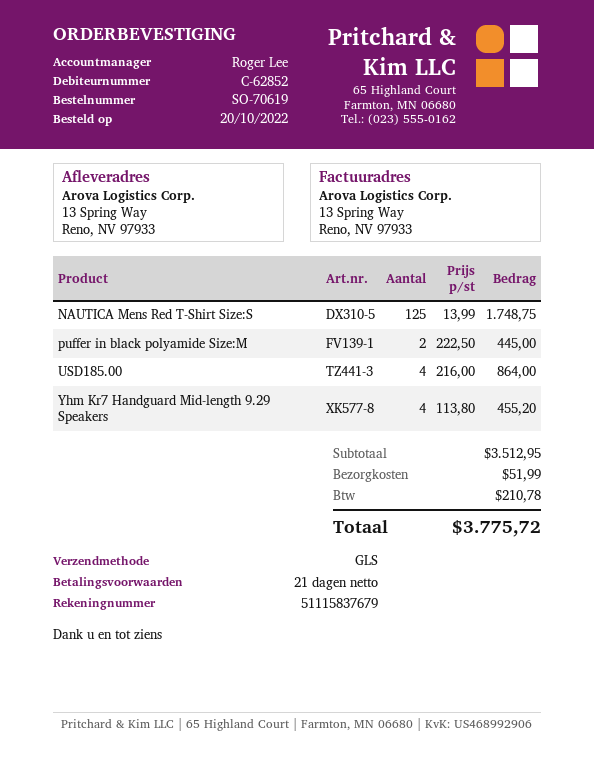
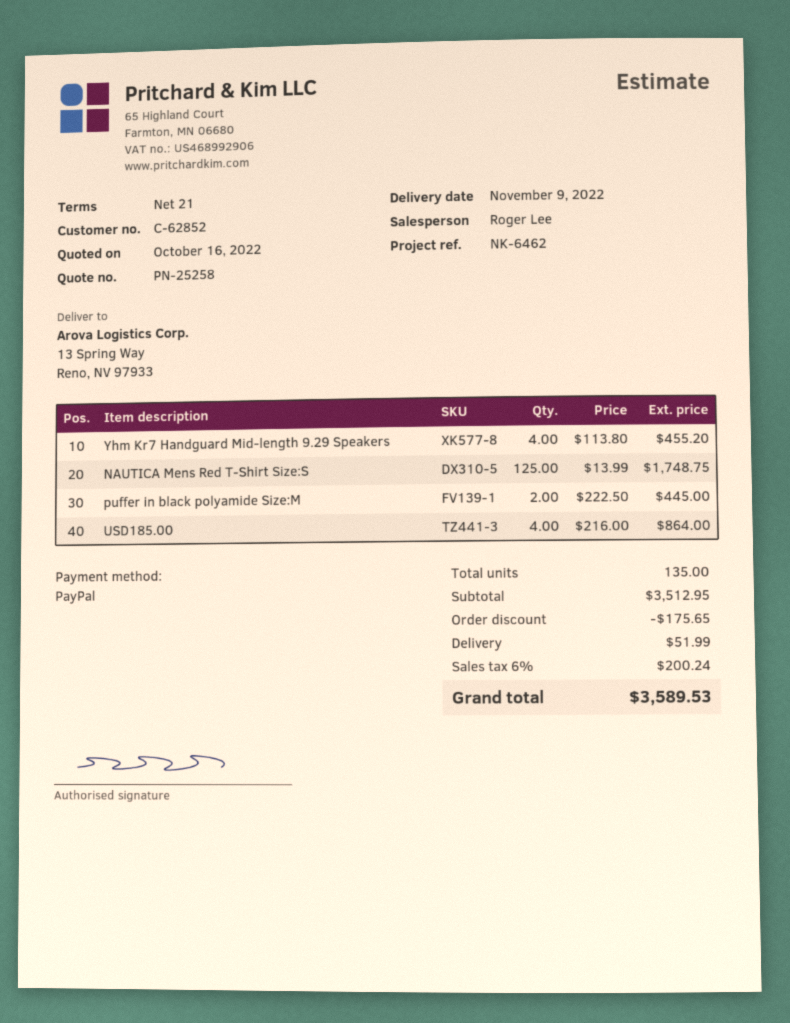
discount: none -> 175.65
tax: 210.78 -> 200.24
total: 3775.72 -> 3589.53

